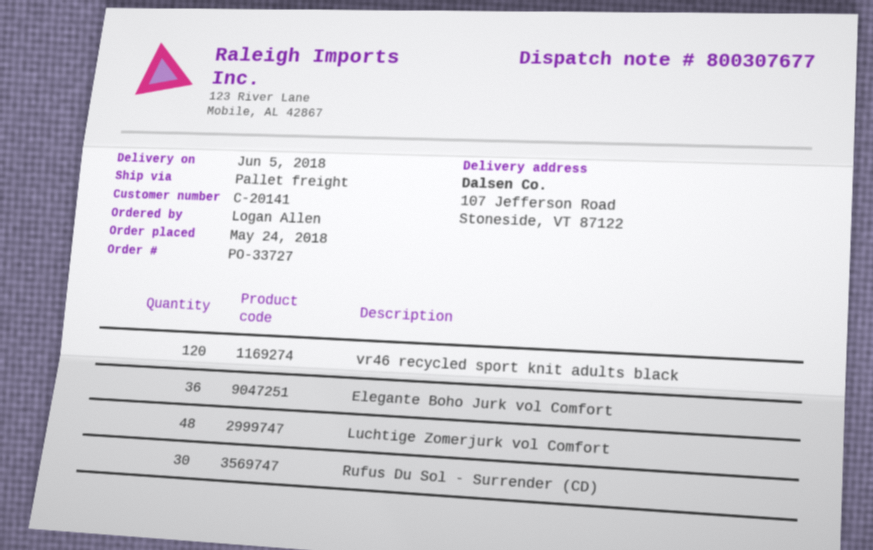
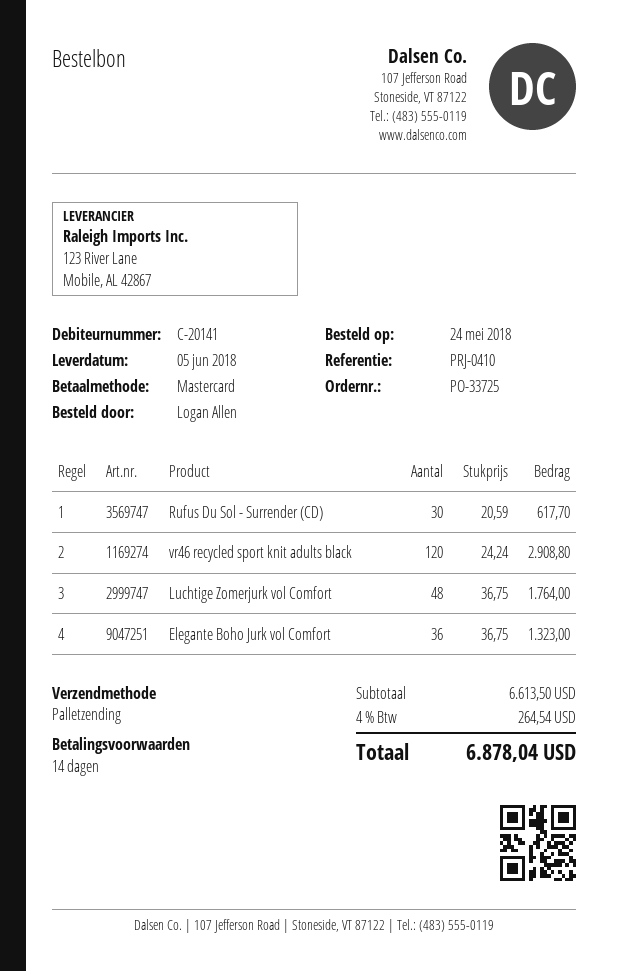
order number: PO-33727 -> PO-33725

